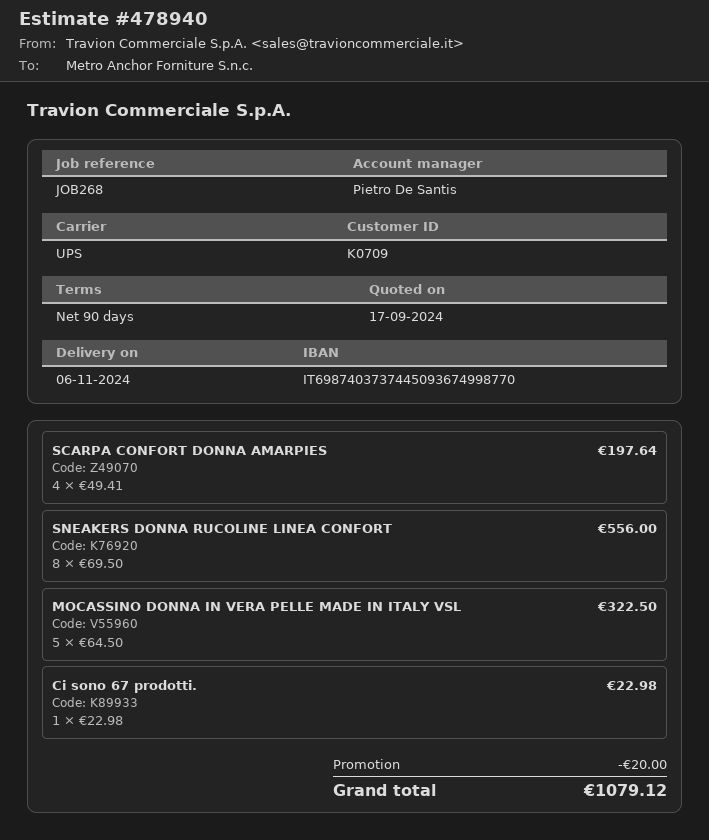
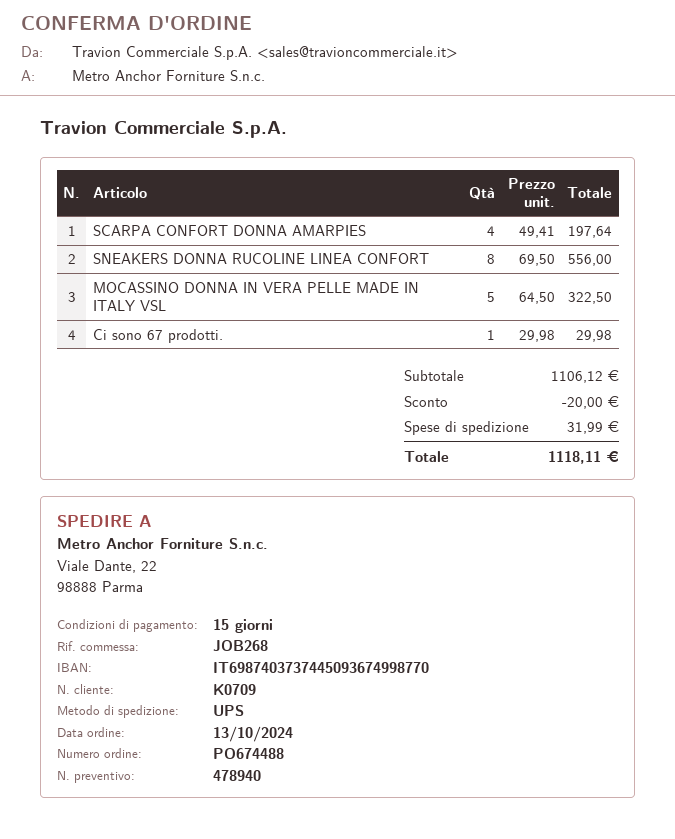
payment terms: 90 days -> 15 days
Ci sono 67 prodotti.: 1 x 22.98 = 22.98 -> 1 x 29.98 = 29.98
shipping: none -> 31.99
total: 1079.12 -> 1118.11

